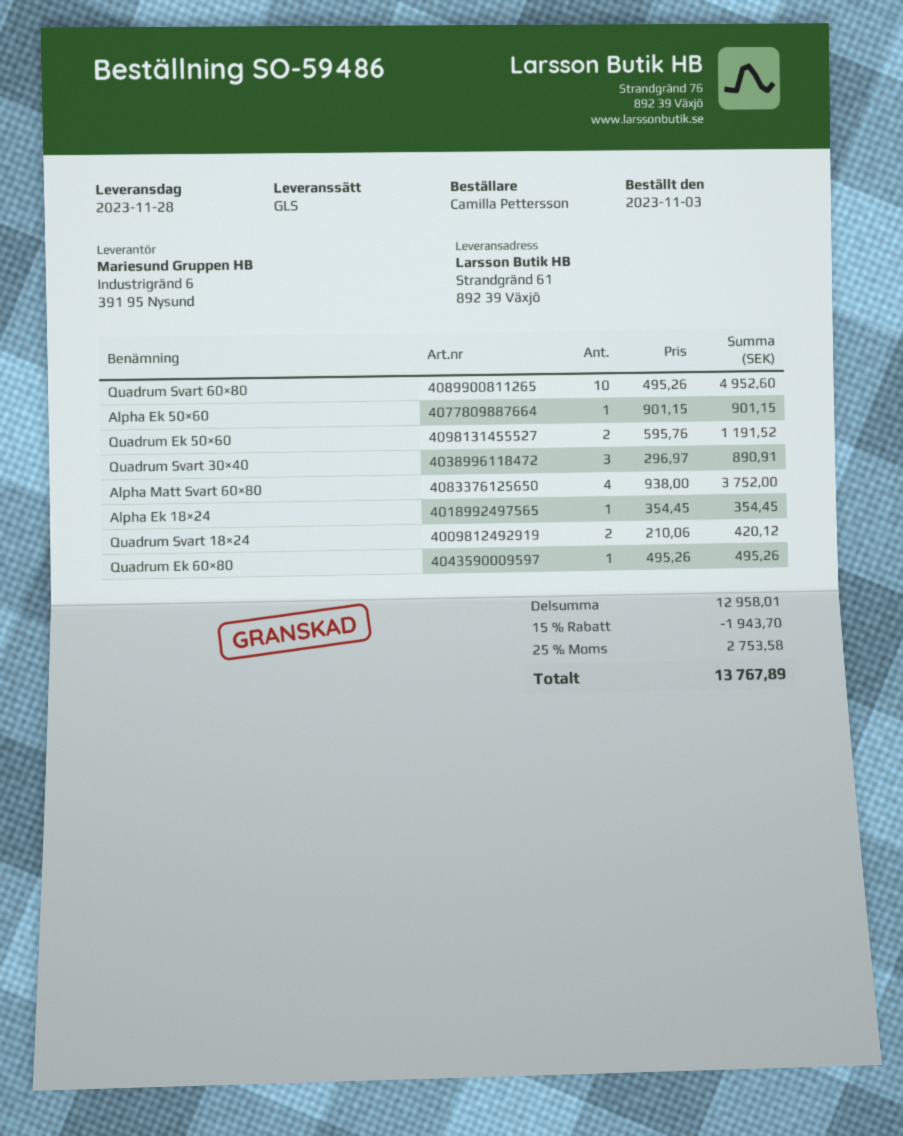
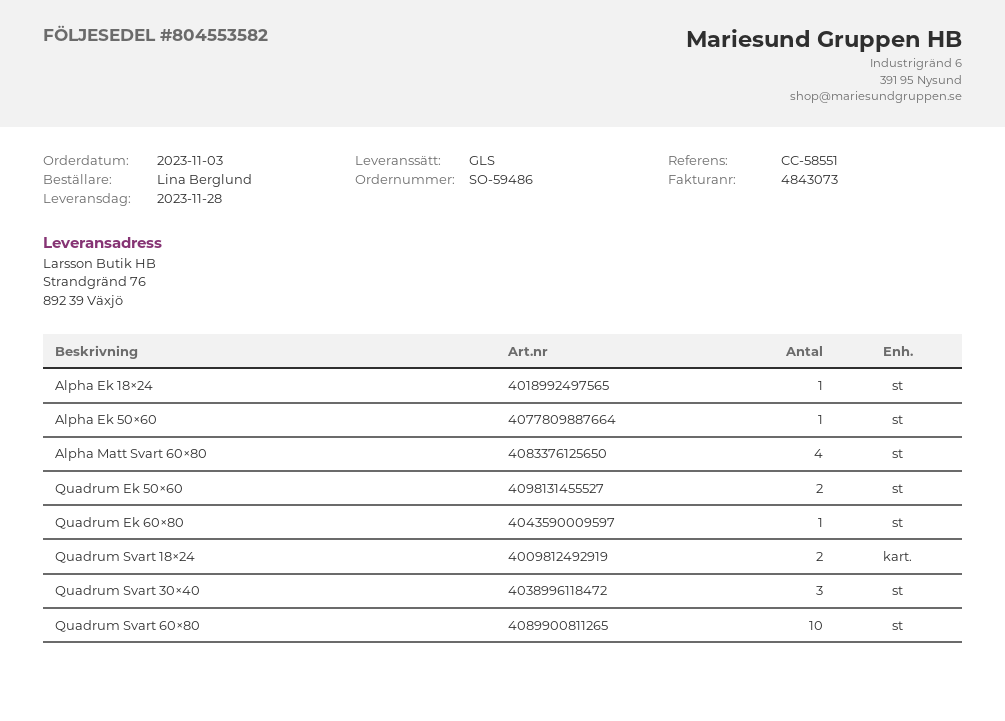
ordered by: Camilla Pettersson -> Lina Berglund
ship to: Strandgränd 61, 892 39 Växjö -> Strandgränd 76, 892 39 Växjö

